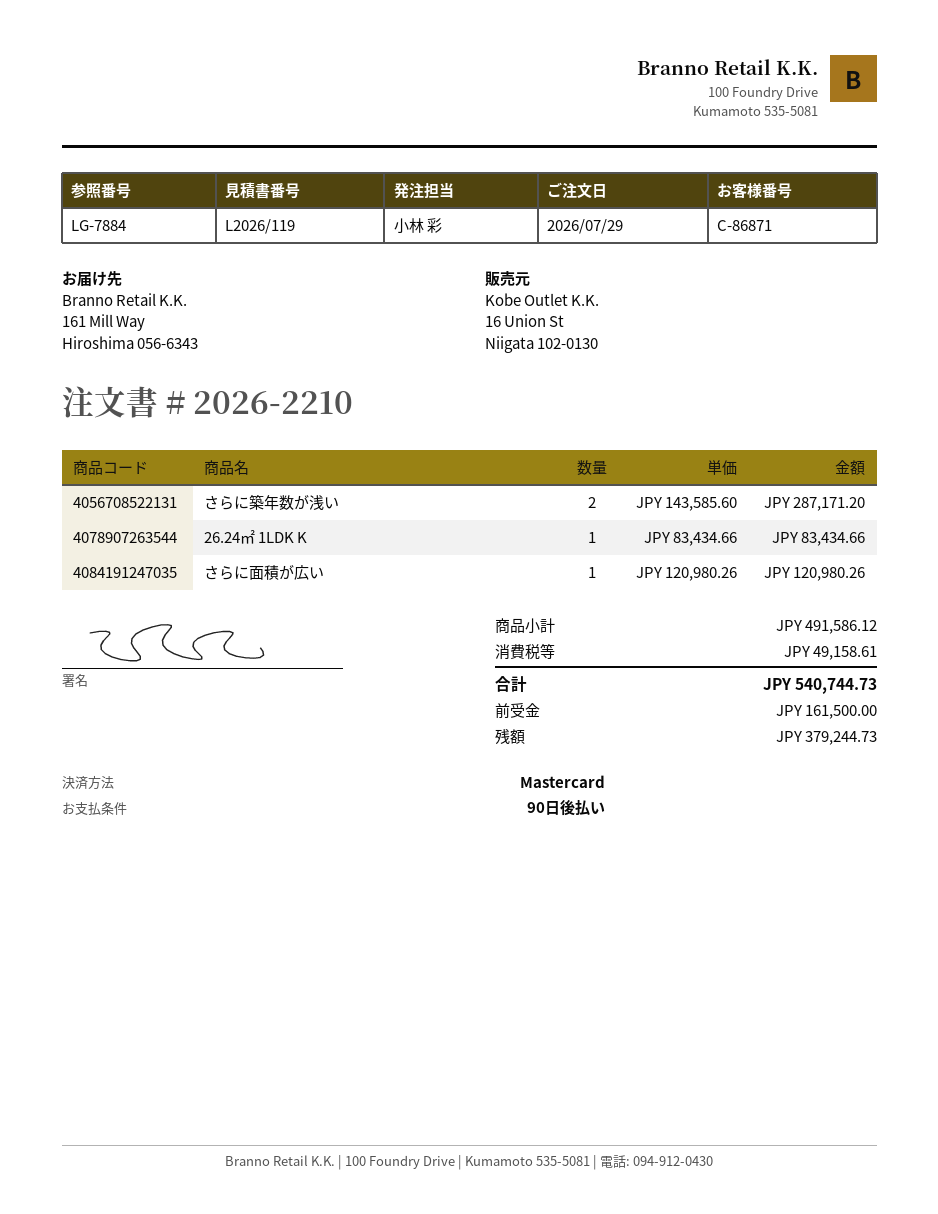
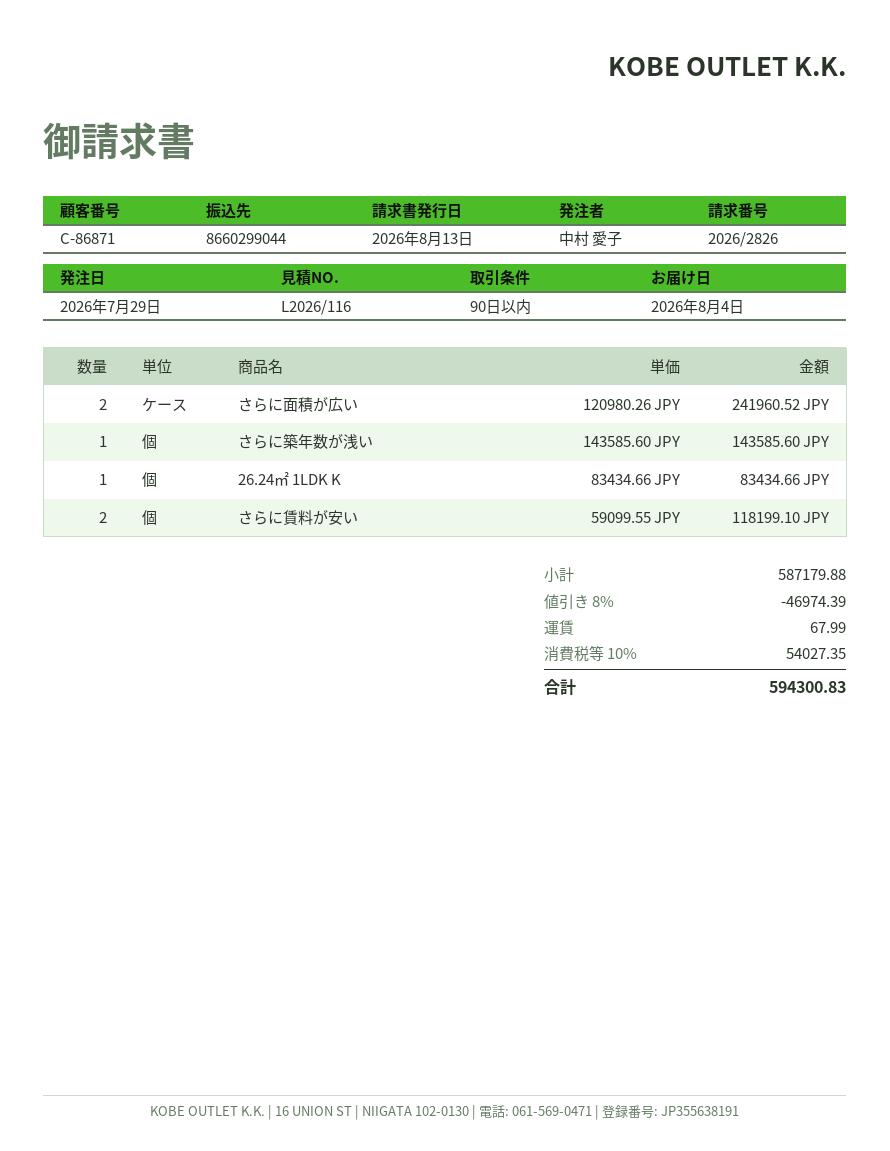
quote number: L2026/119 -> L2026/116
ordered by: 小林 彩 -> 中村 愛子
さらに築年数が浅い: 2 x 143585.60 = 287171.20 -> 1 x 143585.60 = 143585.60
さらに面積が広い: 1 x 120980.26 = 120980.26 -> 2 x 120980.26 = 241960.52
さらに賃料が安い: none -> 2 x 59099.55 = 118199.10
subtotal: 491586.12 -> 587179.88
discount: none -> 8% = 46974.39
shipping: none -> 67.99
tax: 49158.61 -> 54027.35
total: 540744.73 -> 594300.83

